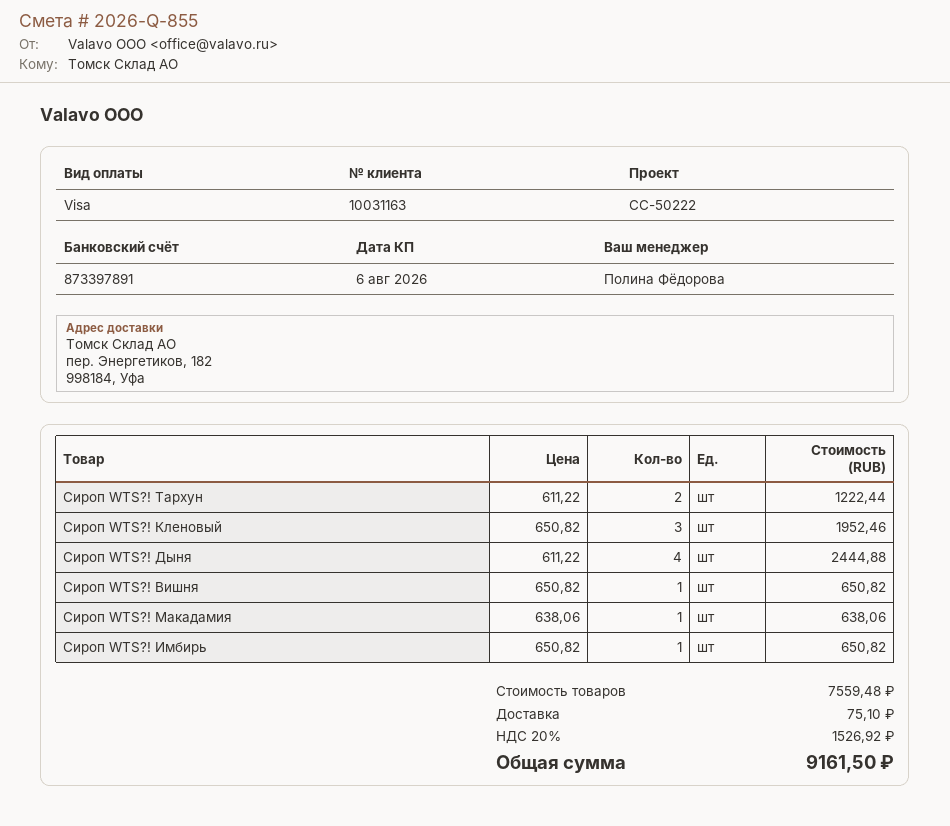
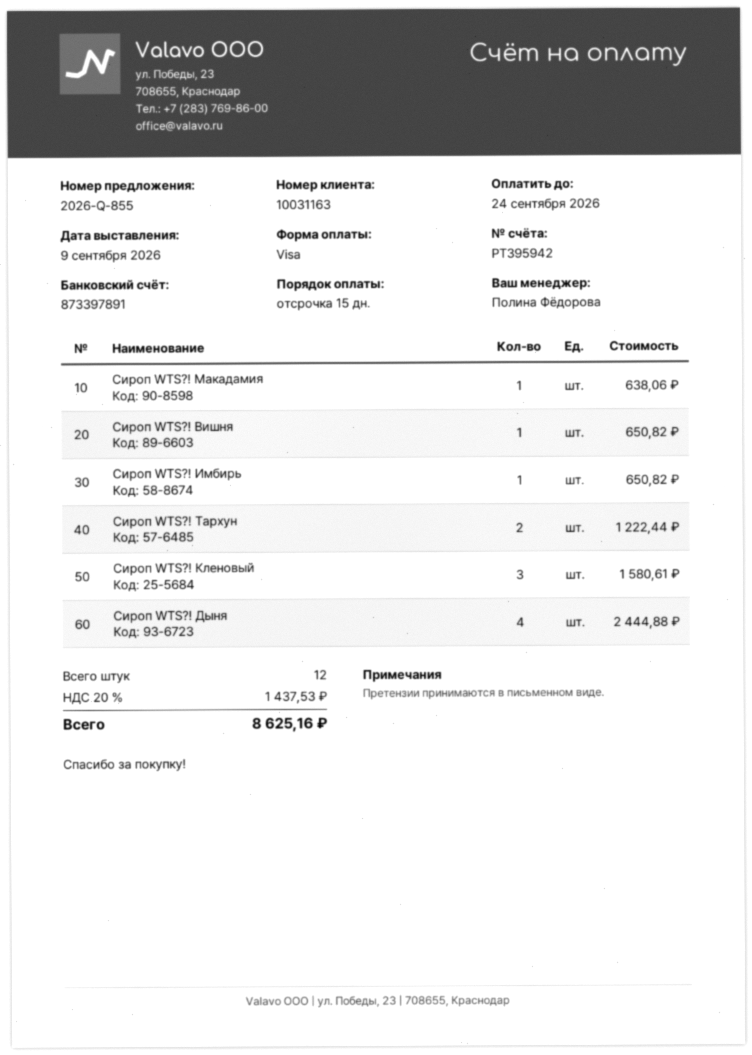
Сироп WTS?! Кленовый: 3 for 1952.46 -> 3 for 1580.61
shipping: 75.10 -> none
tax: 20% = 1526.92 -> 20% = 1437.53
total: 9161.50 -> 8625.16

